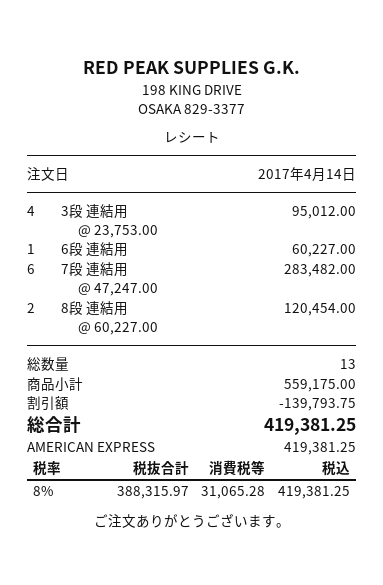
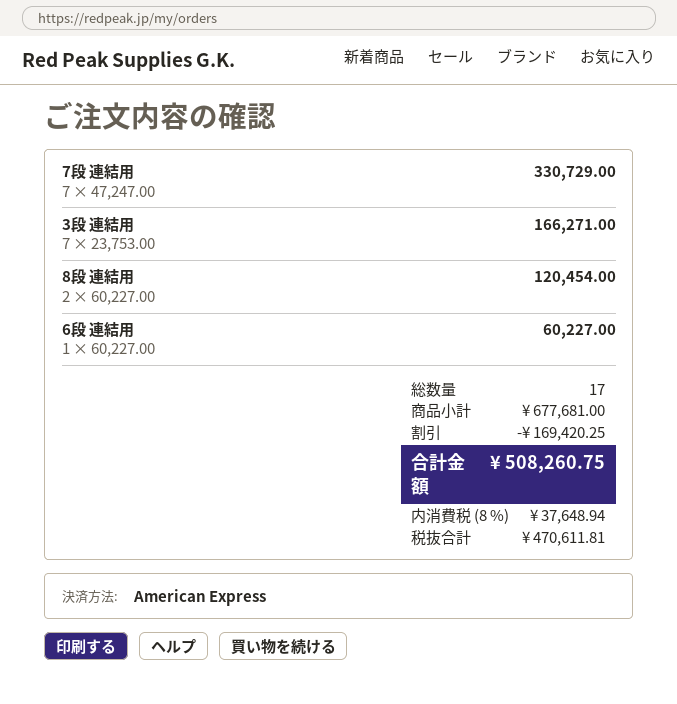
3段 連結用: 4 x 23753.00 = 95012.00 -> 7 x 23753.00 = 166271.00
7段 連結用: 6 x 47247.00 = 283482.00 -> 7 x 47247.00 = 330729.00
total quantity: 13 -> 17
subtotal: 559175.00 -> 677681.00
discount: 139793.75 -> 169420.25
net: 388315.97 -> 470611.81
tax: 8% = 31065.28 -> 8% = 37648.94
total: 419381.25 -> 508260.75

